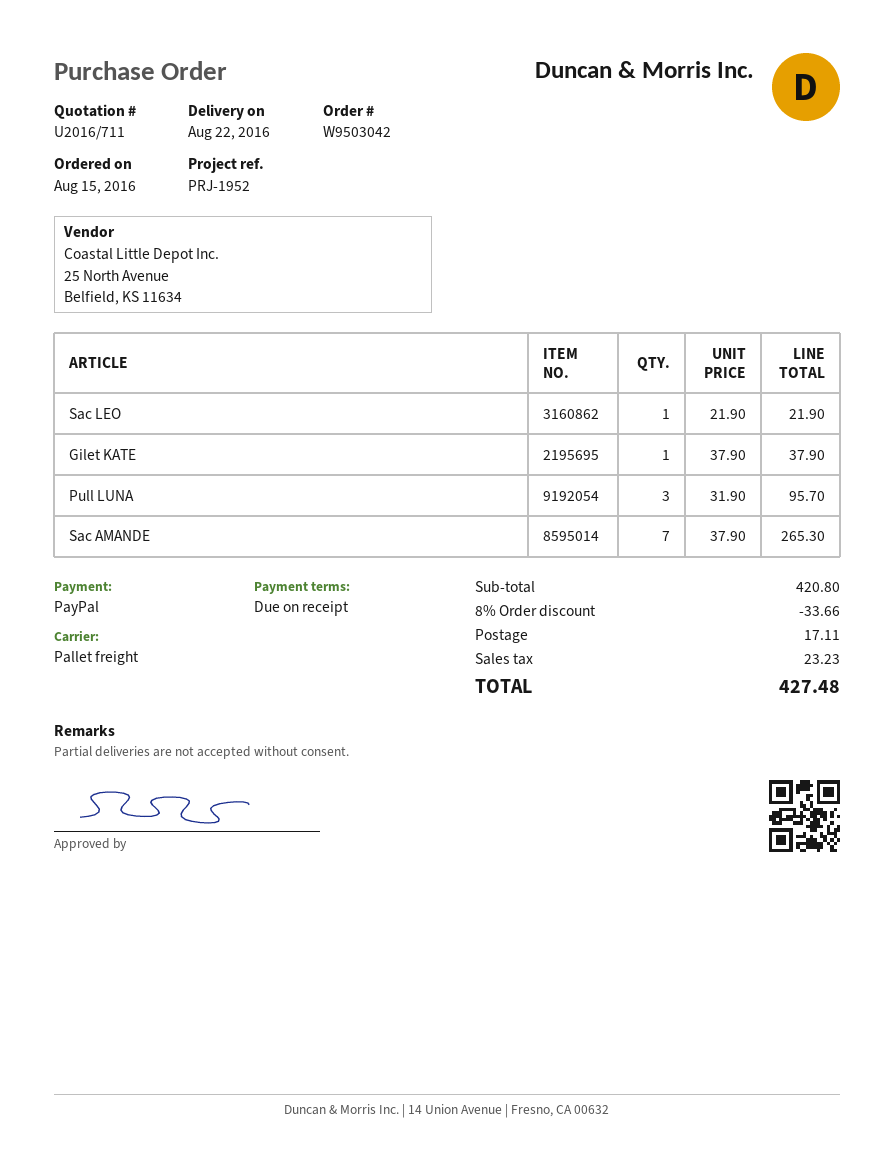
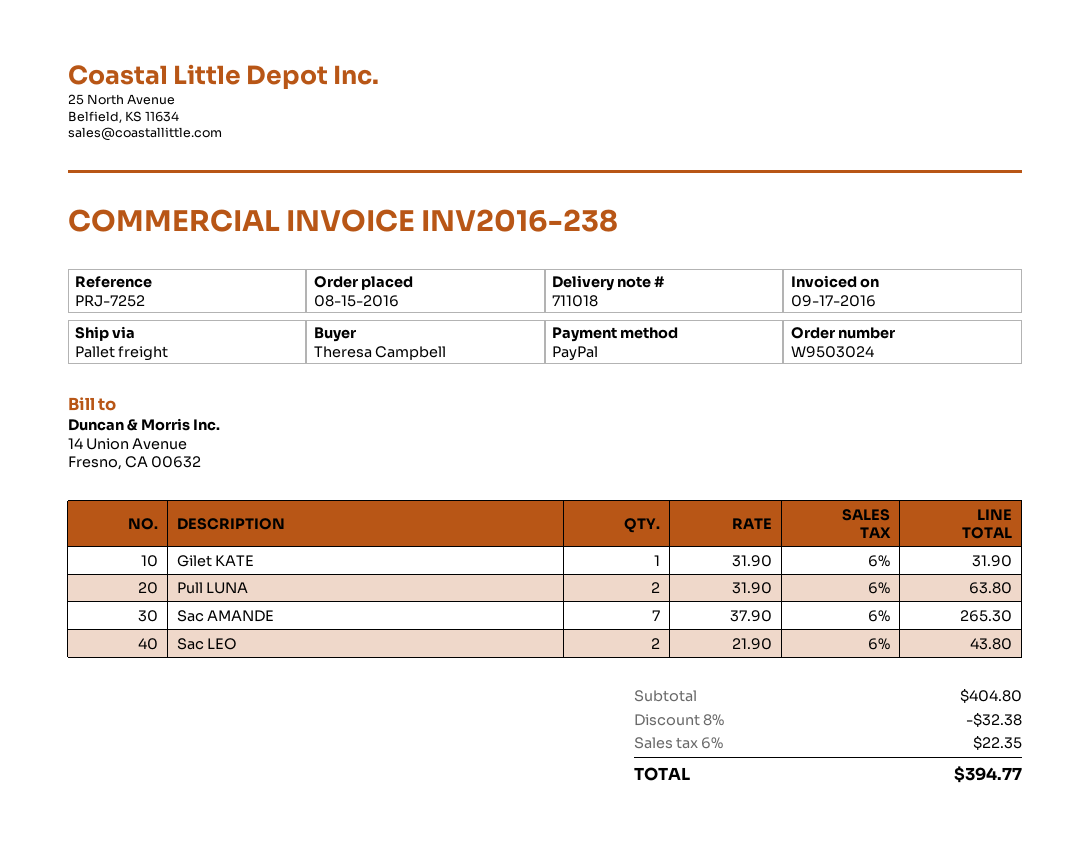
order number: W9503042 -> W9503024
reference: PRJ-1952 -> PRJ-7252
Sac LEO: 1 x 21.90 = 21.90 -> 2 x 21.90 = 43.80
Gilet KATE: 1 x 37.90 = 37.90 -> 1 x 31.90 = 31.90
Pull LUNA: 3 x 31.90 = 95.70 -> 2 x 31.90 = 63.80
subtotal: 420.80 -> 404.80
discount: 8% = 33.66 -> 8% = 32.38
shipping: 17.11 -> none
tax: 23.23 -> 22.35
total: 427.48 -> 394.77

